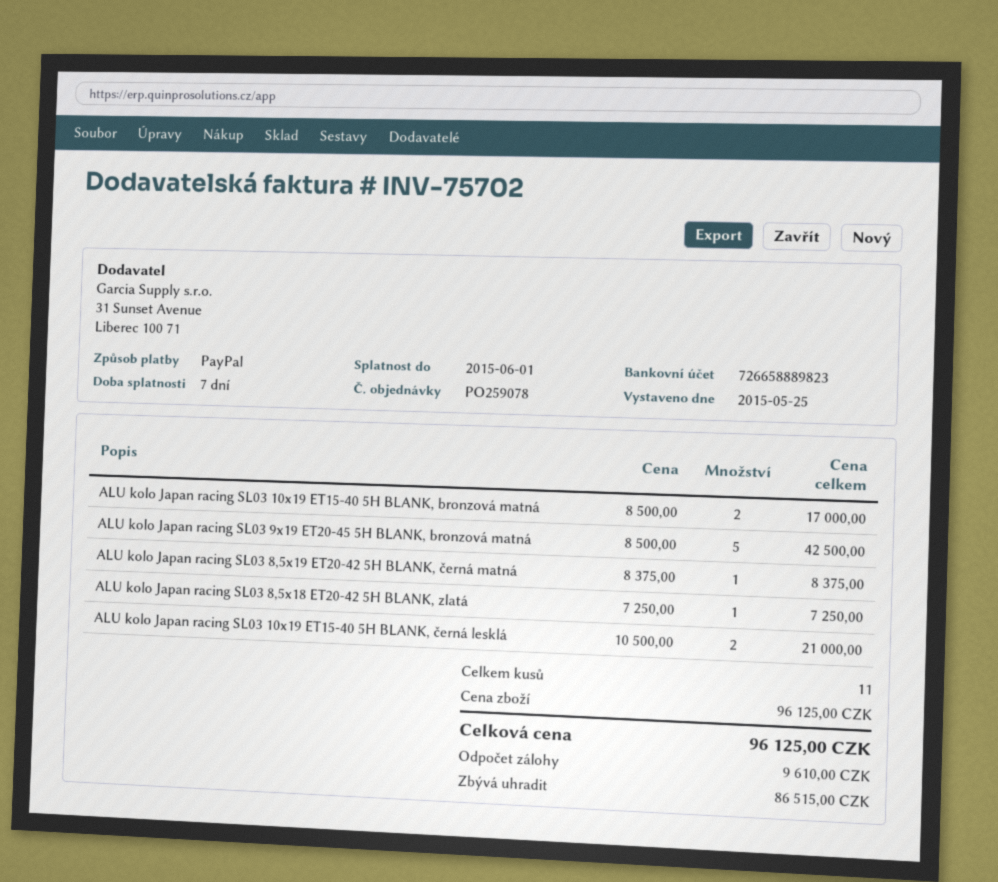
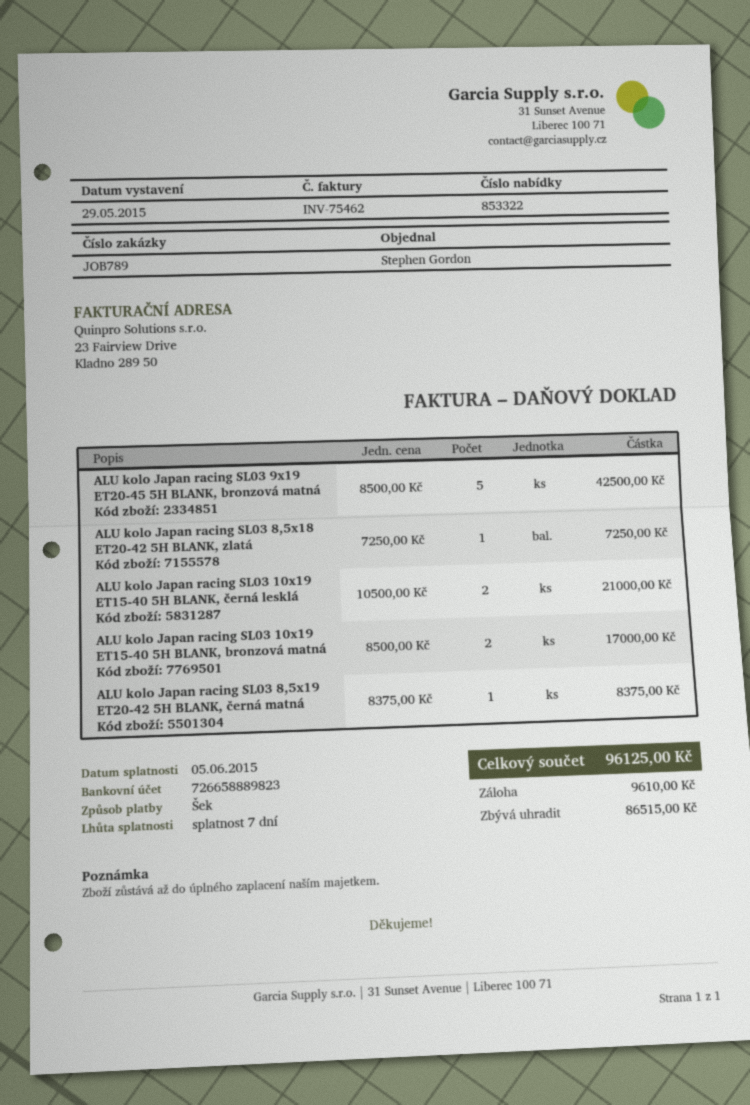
invoice number: INV-75702 -> INV-75462
invoice date: 2015-05-25 -> 2015-05-29
due date: 2015-06-01 -> 2015-06-05
payment method: PayPal -> cheque

